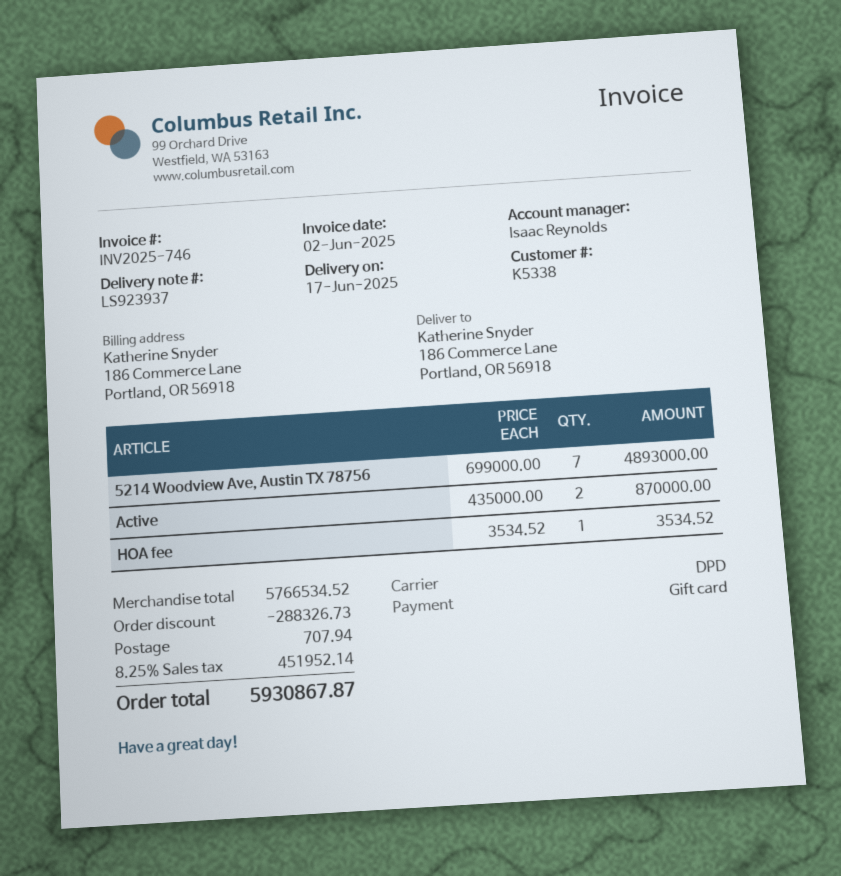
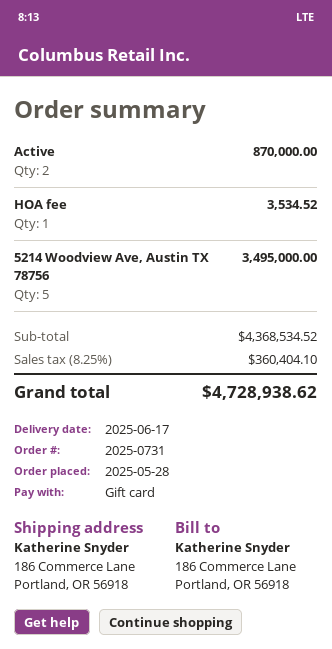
5214 Woodview Ave, Austin TX 78756: 7 for 4893000.00 -> 5 for 3495000.00
subtotal: 5766534.52 -> 4368534.52
discount: 288326.73 -> none
shipping: 707.94 -> none
tax: 8.25% = 451952.14 -> 8.25% = 360404.10
total: 5930867.87 -> 4728938.62

